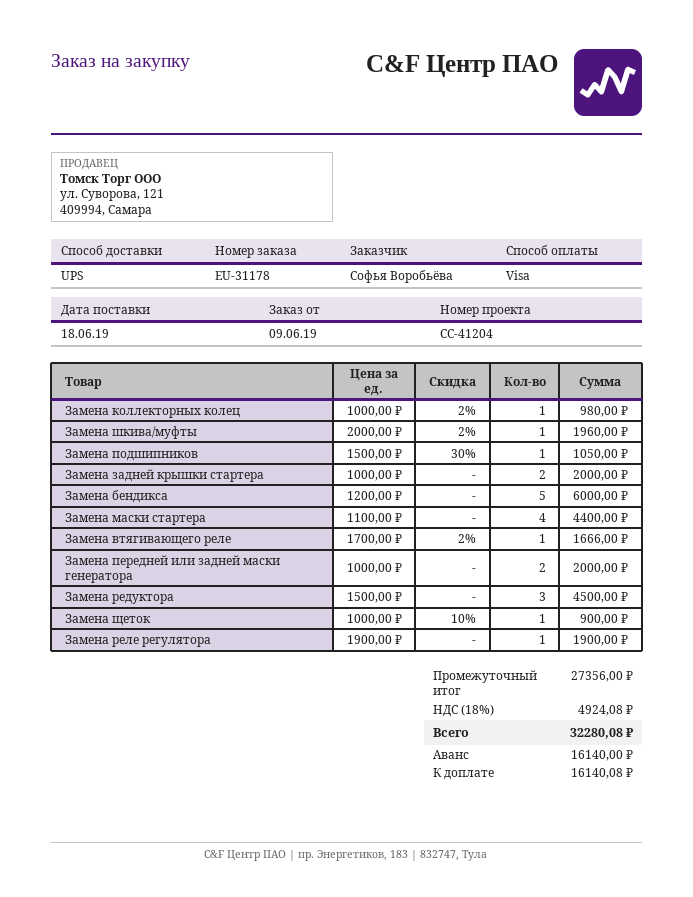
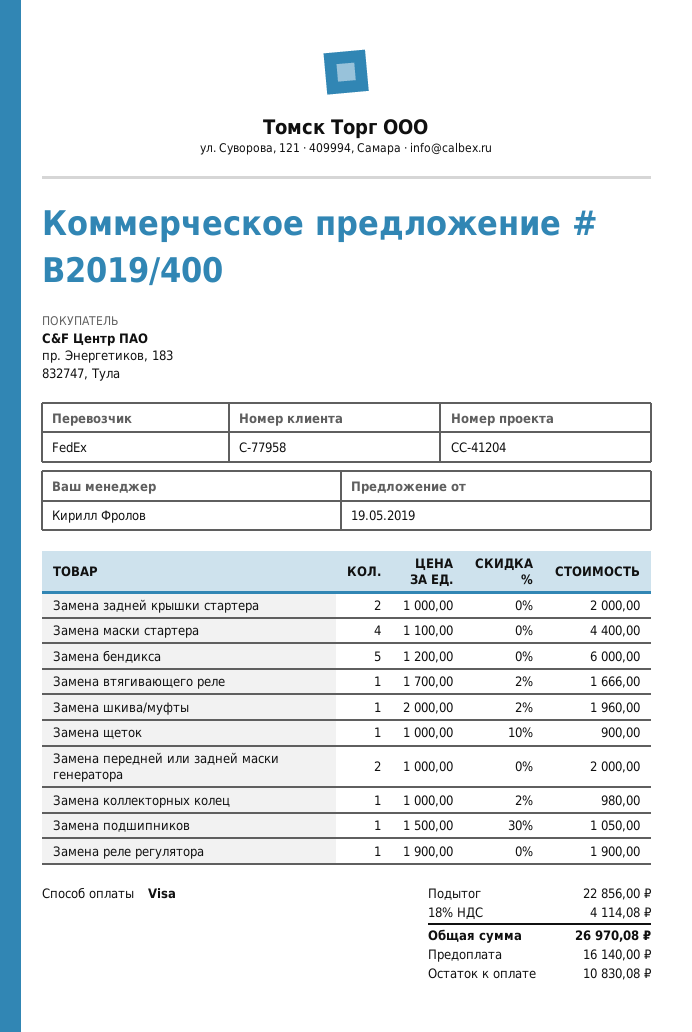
shipping method: UPS -> FedEx
Замена редуктора: 3 x 1500.00 = 4500.00 -> none
subtotal: 27356.00 -> 22856.00
tax: 18% = 4924.08 -> 18% = 4114.08
total: 32280.08 -> 26970.08
balance: 16140.08 -> 10830.08

